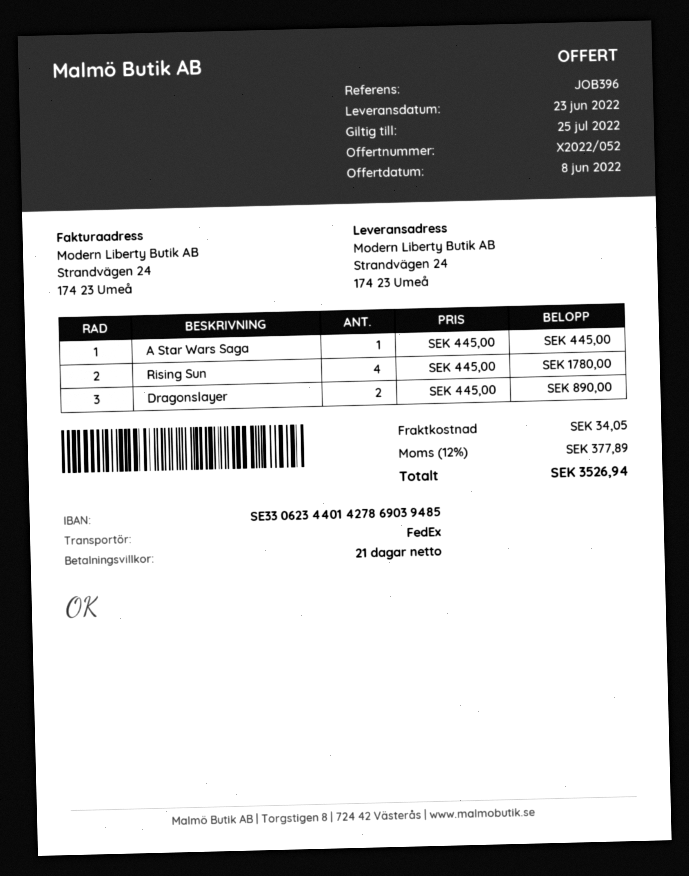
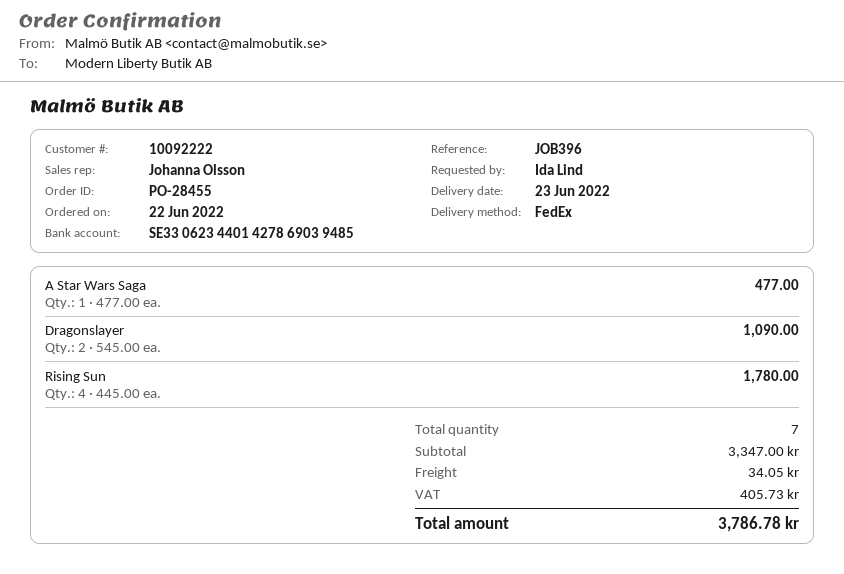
A Star Wars Saga: 1 x 445.00 = 445.00 -> 1 x 477.00 = 477.00
Dragonslayer: 2 x 445.00 = 890.00 -> 2 x 545.00 = 1090.00
tax: 377.89 -> 405.73
total: 3526.94 -> 3786.78

